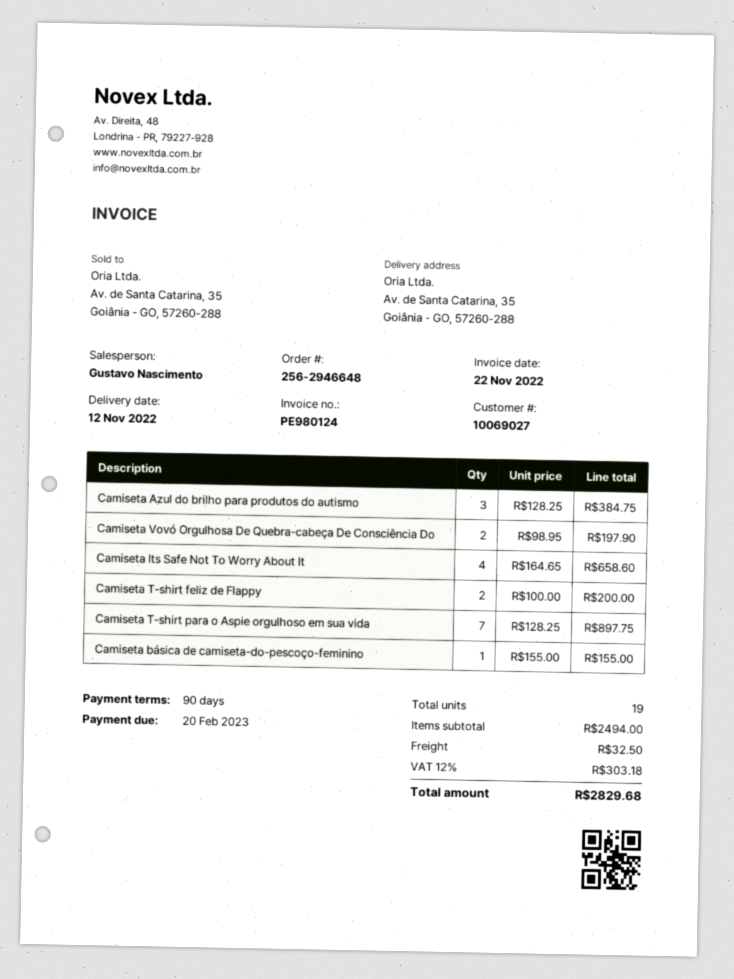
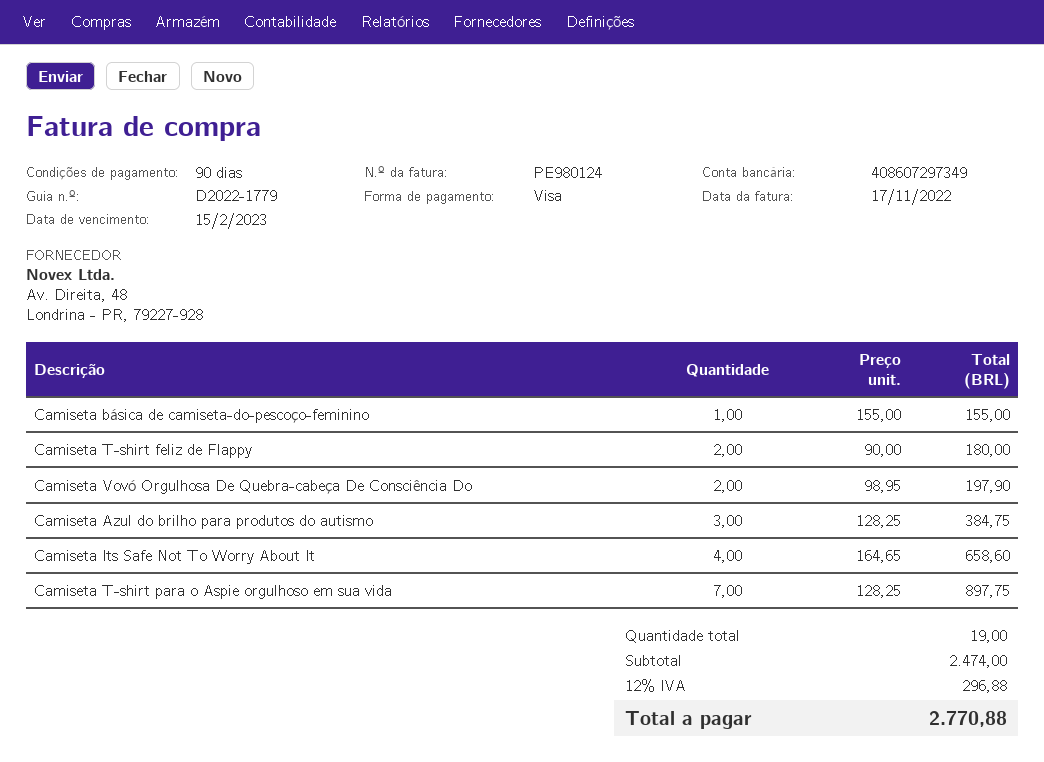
invoice date: 2022-11-22 -> 2022-11-17
due date: 2023-02-20 -> 2023-02-15
Camiseta T-shirt feliz de Flappy: 2 x 100.00 = 200.00 -> 2 x 90.00 = 180.00
subtotal: 2494.00 -> 2474.00
shipping: 32.50 -> none
tax: 12% = 303.18 -> 12% = 296.88
total: 2829.68 -> 2770.88

